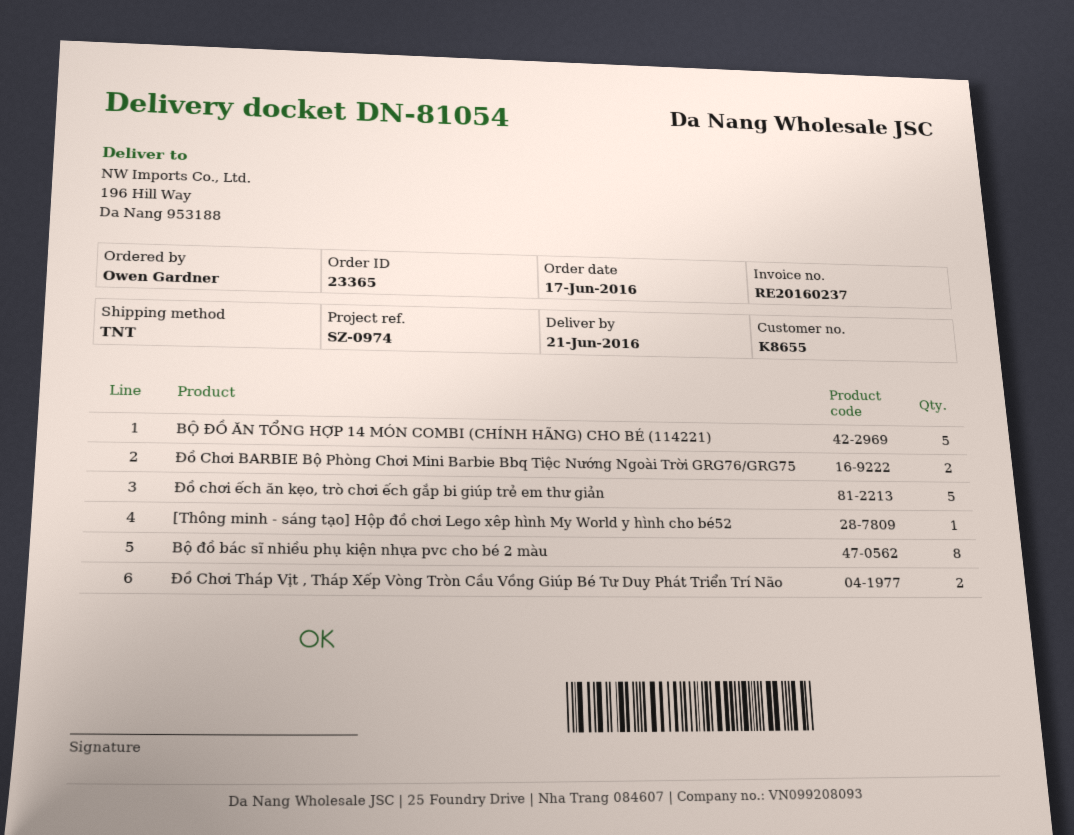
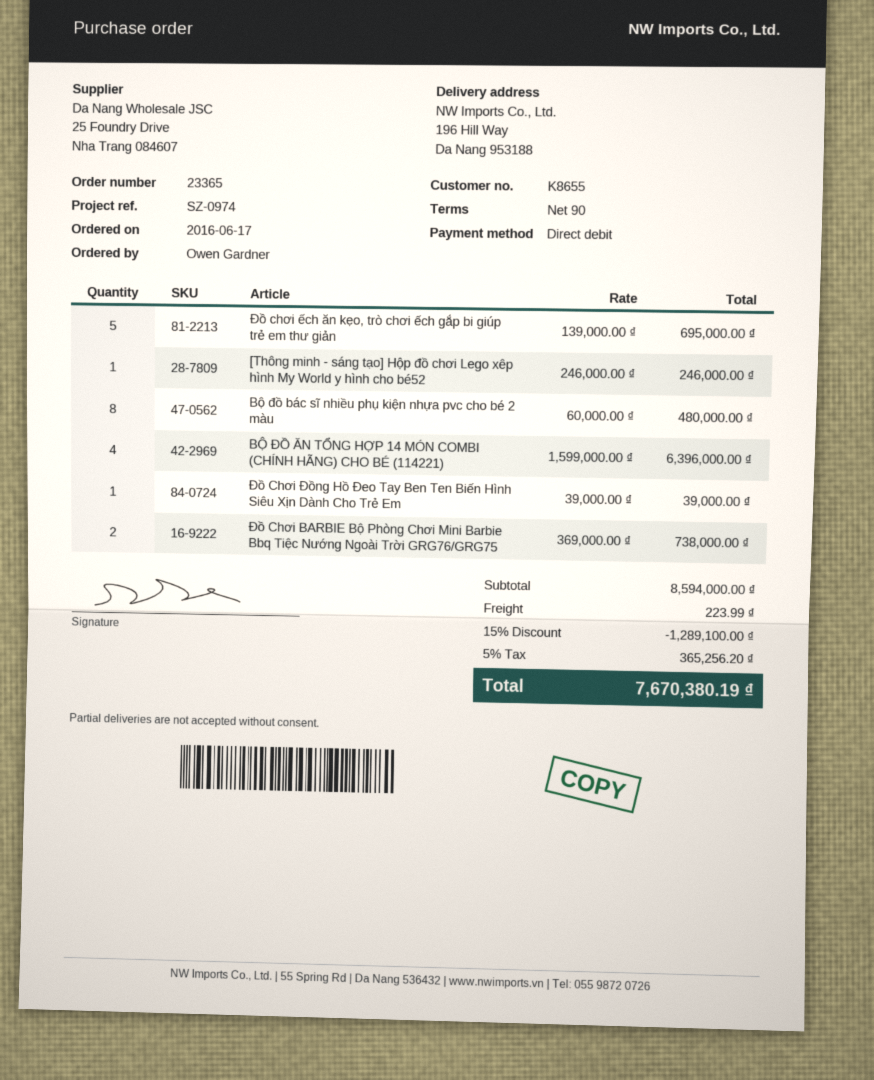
BỘ ĐỒ ĂN TỔNG HỢP 14 MÓN COMBI (CHÍNH HÃNG) CHO BÉ (114221): 5 -> 4
Đồ Chơi Tháp Vịt , Tháp Xếp Vòng Tròn Cầu Vồng Giúp Bé Tư Duy Phát Triển Trí Não: 2 -> none
Đồ Chơi Đồng Hồ Đeo Tay Ben Ten Biến Hình Siêu Xịn Dành Cho Trẻ Em: none -> 1

